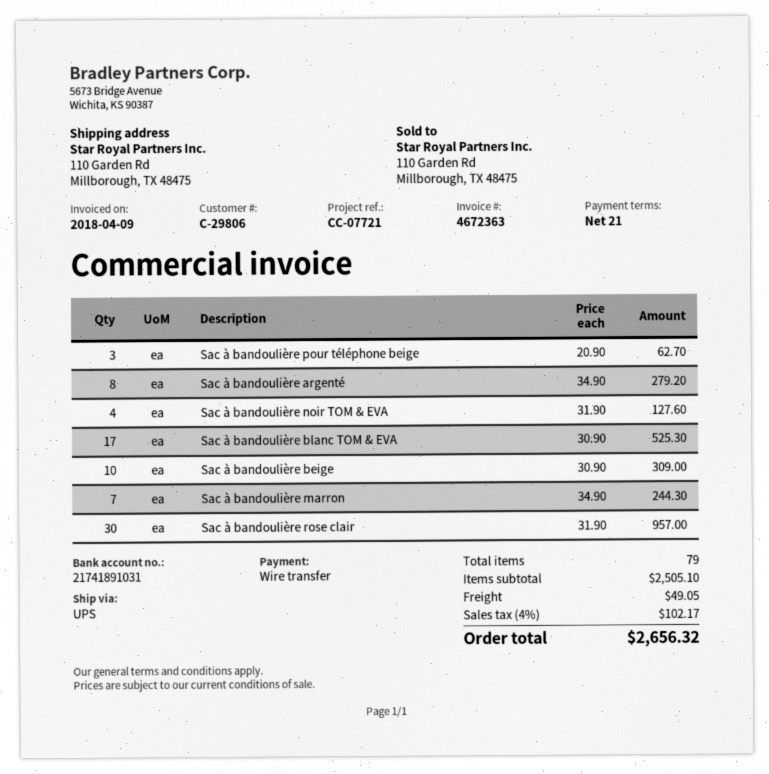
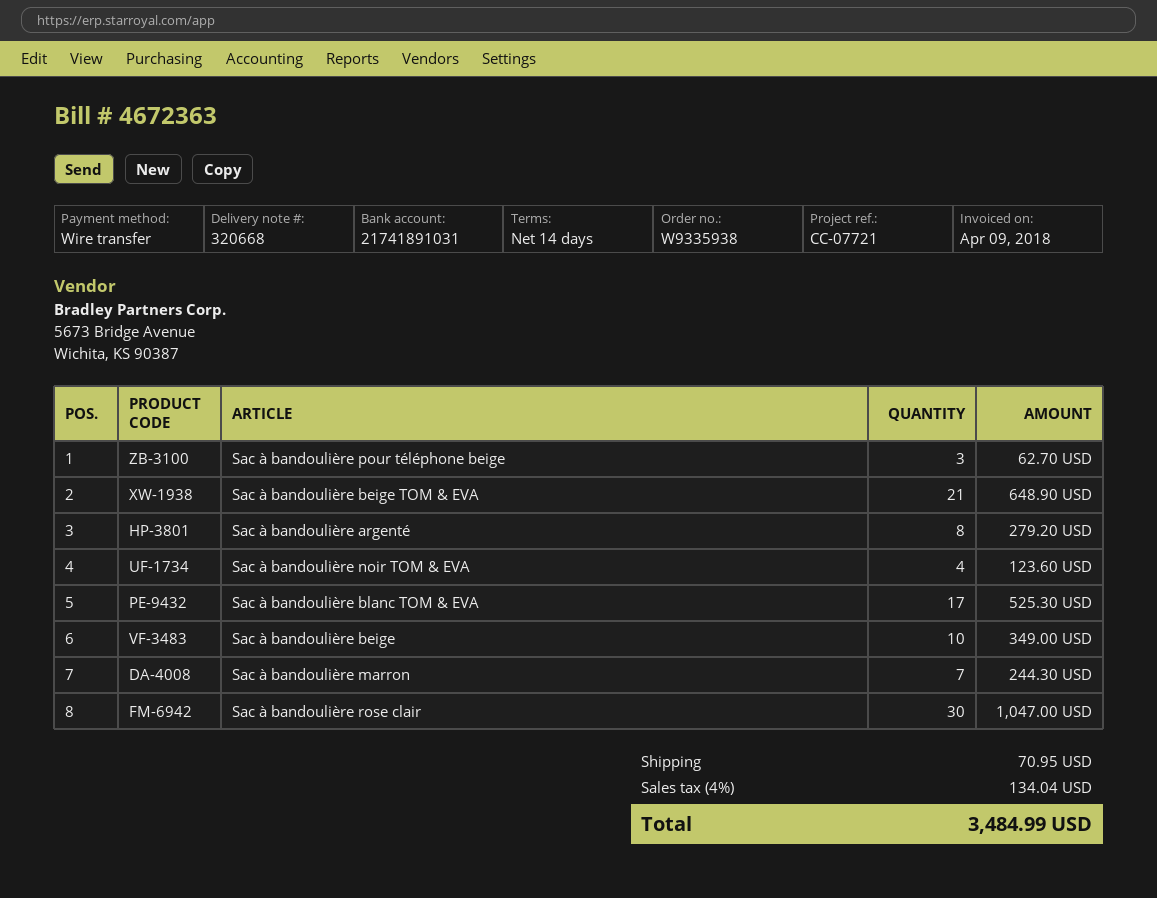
payment terms: 21 days -> 14 days
Sac à bandoulière noir TOM & EVA: 4 for 127.60 -> 4 for 123.60
Sac à bandoulière beige: 10 for 309.00 -> 10 for 349.00
Sac à bandoulière rose clair: 30 for 957.00 -> 30 for 1047.00
Sac à bandoulière beige TOM & EVA: none -> 21 for 648.90
shipping: 49.05 -> 70.95
tax: 4% = 102.17 -> 4% = 134.04
total: 2656.32 -> 3484.99

